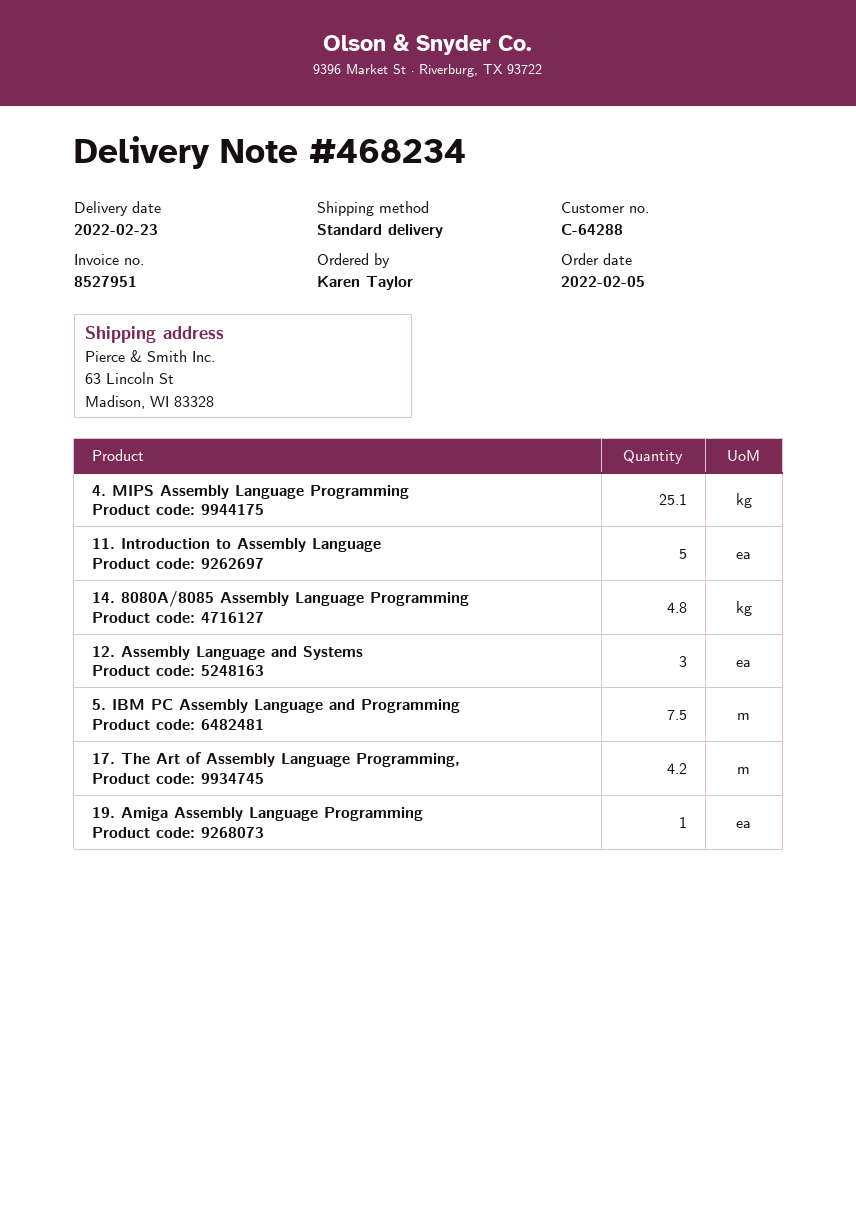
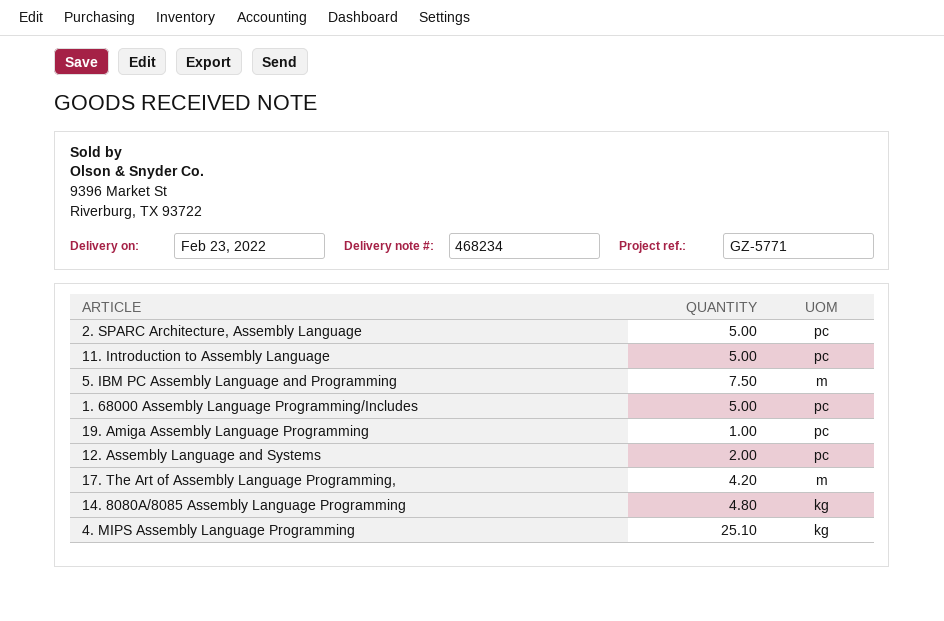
12. Assembly Language and Systems: 3 -> 2
2. SPARC Architecture, Assembly Language: none -> 5
1. 68000 Assembly Language Programming/Includes: none -> 5

